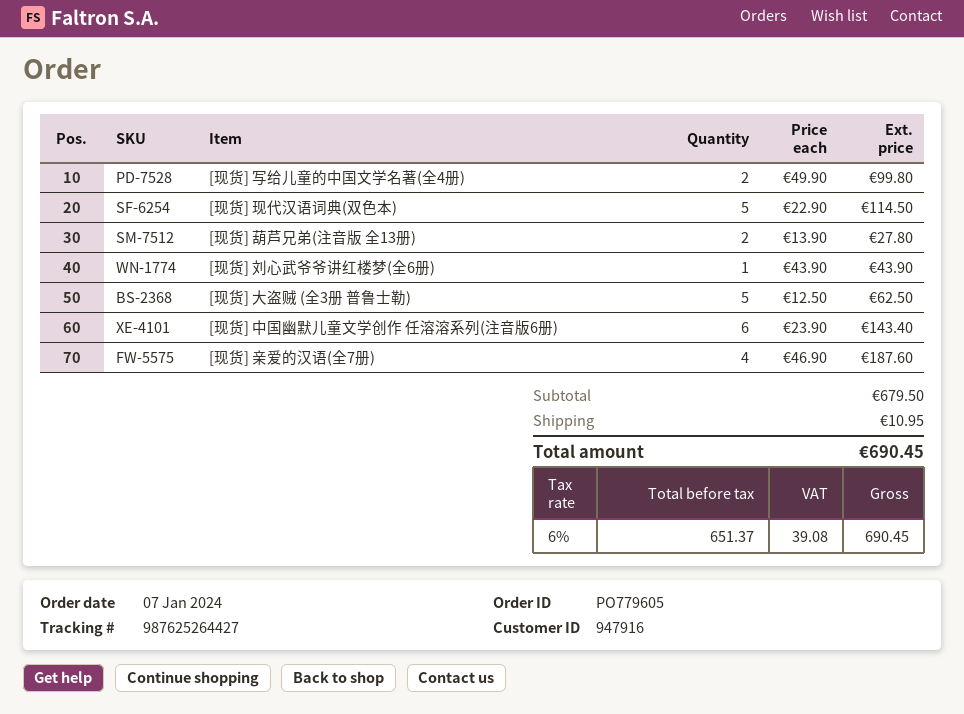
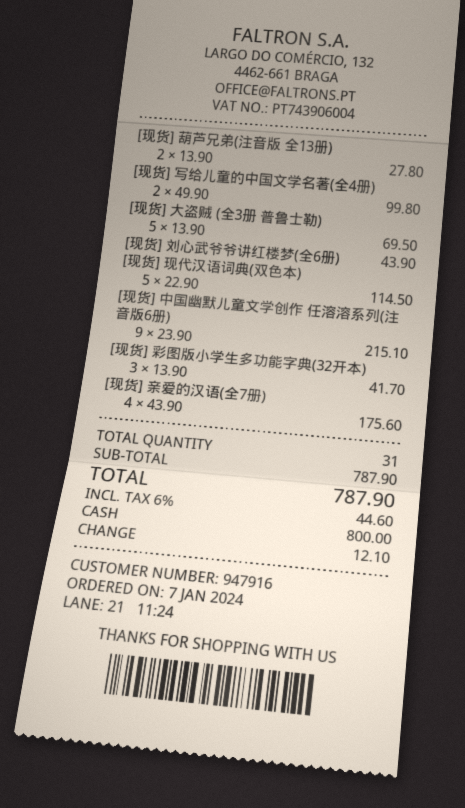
[现货] 大盗贼 (全3册 普鲁士勒): 5 x 12.50 = 62.50 -> 5 x 13.90 = 69.50
[现货] 中国幽默儿童文学创作 任溶溶系列(注音版6册): 6 x 23.90 = 143.40 -> 9 x 23.90 = 215.10
[现货] 亲爱的汉语(全7册): 4 x 46.90 = 187.60 -> 4 x 43.90 = 175.60
[现货] 彩图版小学生多功能字典(32开本): none -> 3 x 13.90 = 41.70
subtotal: 679.50 -> 787.90
shipping: 10.95 -> none
tax: 6% = 39.08 -> 6% = 44.60
total: 690.45 -> 787.90

